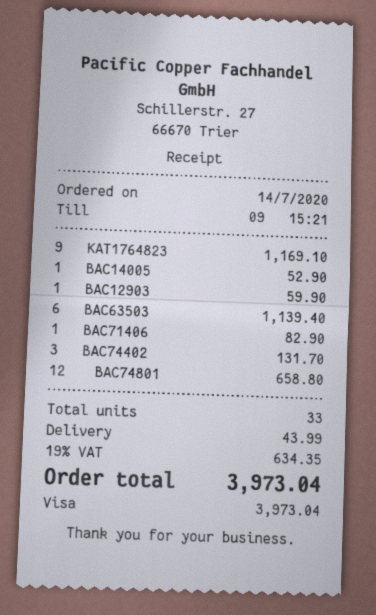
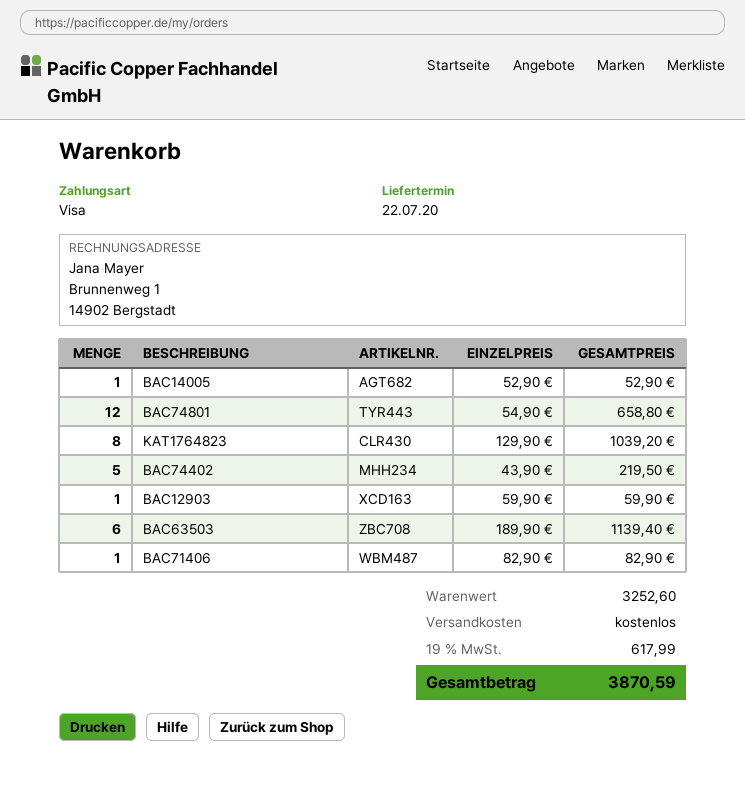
KAT1764823: 9 for 1169.10 -> 8 for 1039.20
BAC74402: 3 for 131.70 -> 5 for 219.50
shipping: 43.99 -> 0.00
tax: 19% = 634.35 -> 19% = 617.99
total: 3973.04 -> 3870.59

